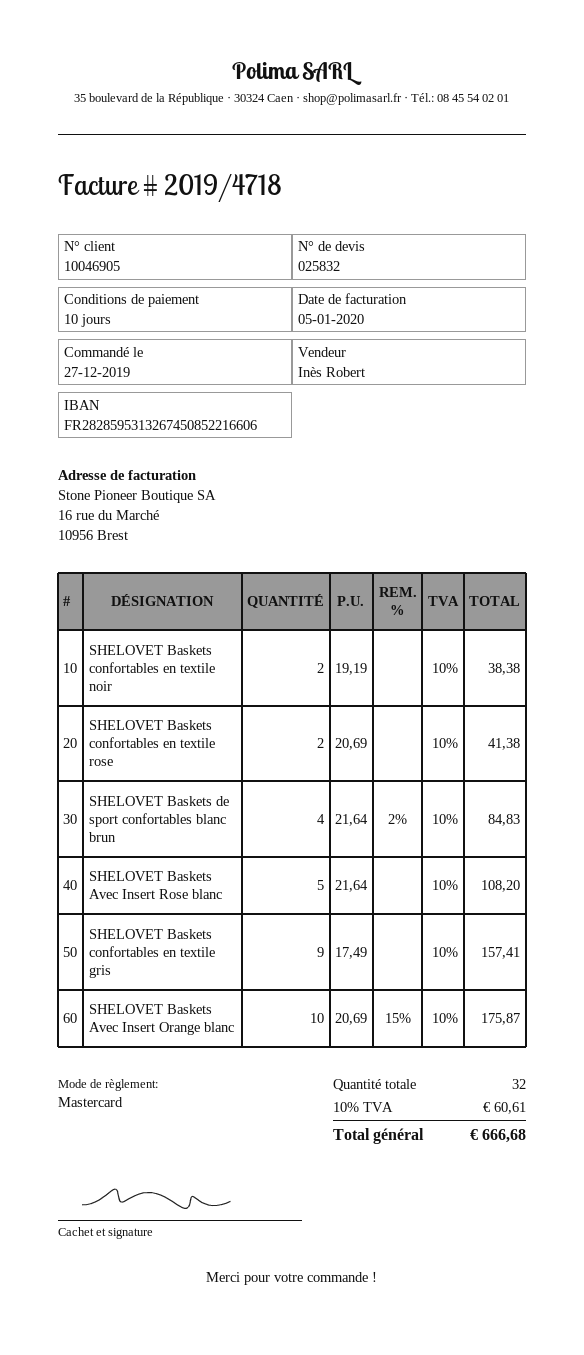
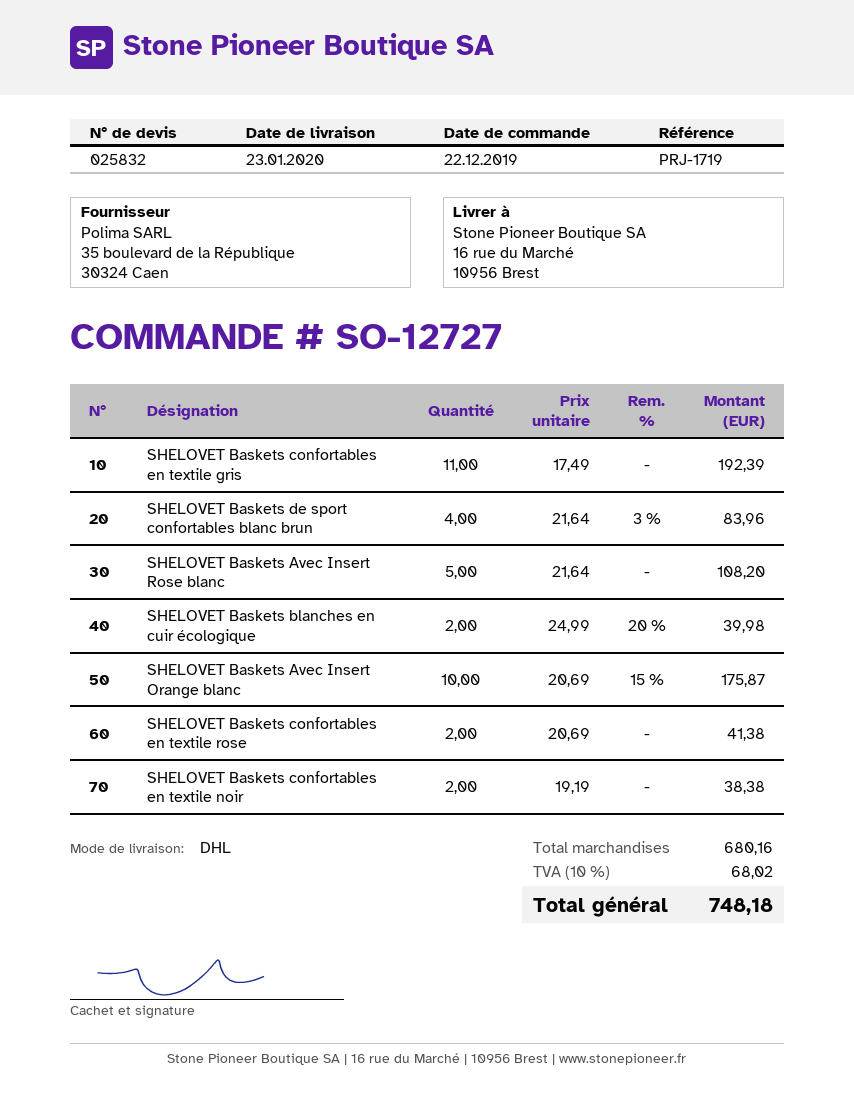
order date: 2019-12-27 -> 2019-12-22
SHELOVET Baskets de sport confortables blanc brun: 4 x 21.64 - 2% = 84.83 -> 4 x 21.64 - 3% = 83.96
SHELOVET Baskets confortables en textile gris: 9 x 17.49 = 157.41 -> 11 x 17.49 = 192.39
SHELOVET Baskets blanches en cuir écologique: none -> 2 x 24.99 - 20% = 39.98
tax: 10% = 60.61 -> 10% = 68.02
total: 666.68 -> 748.18

